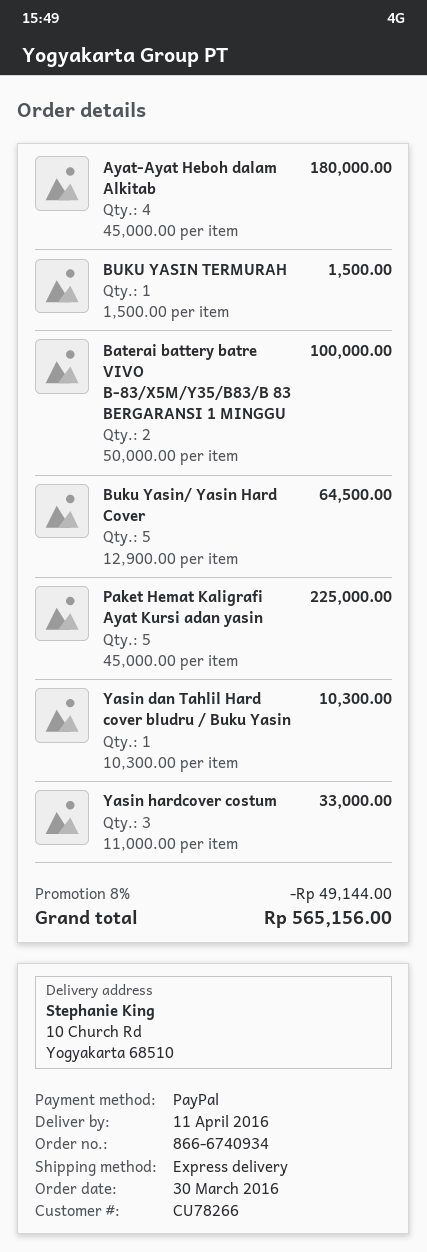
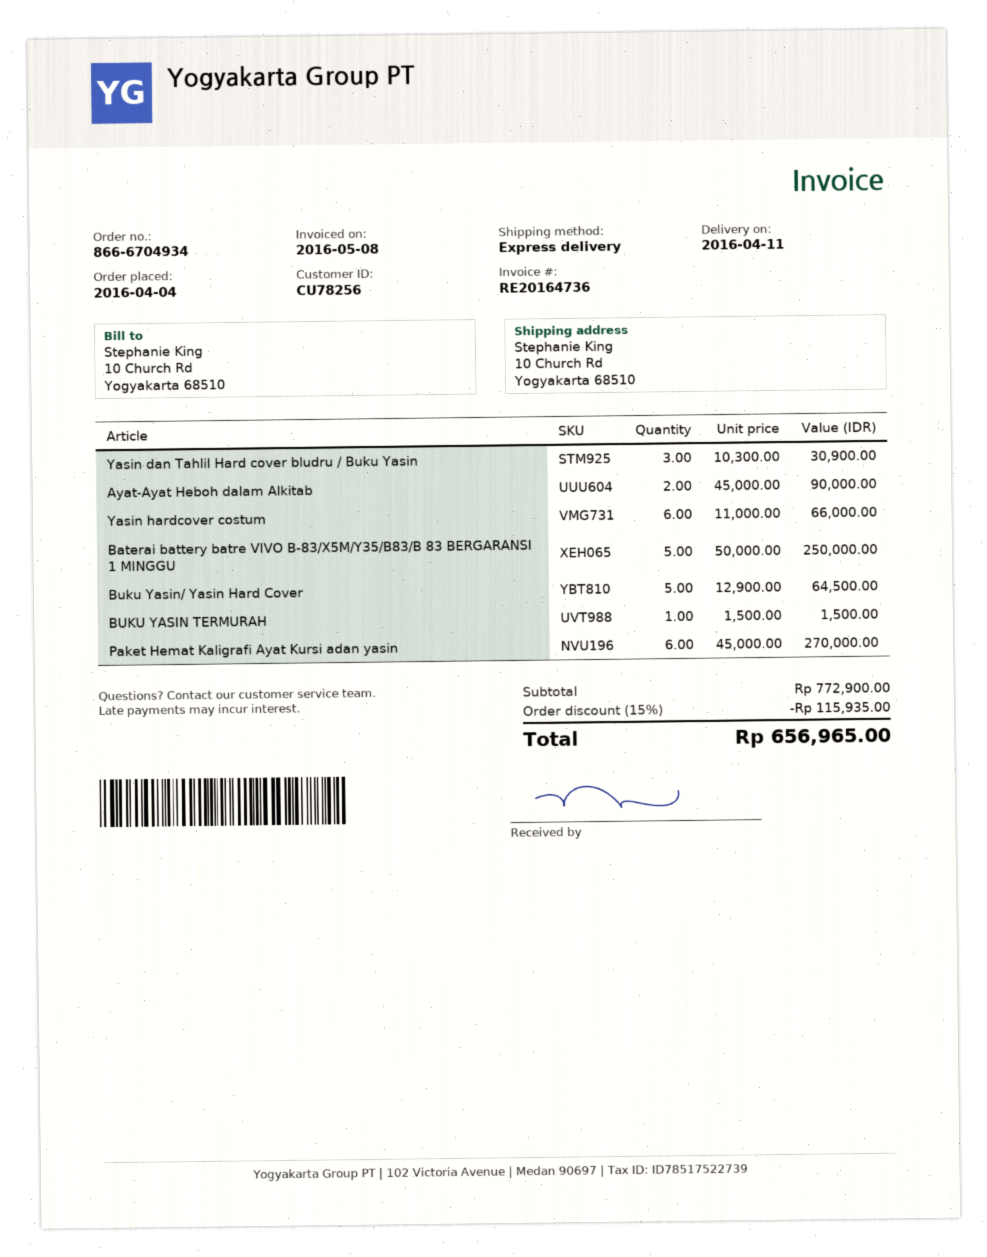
order number: 866-6740934 -> 866-6704934
order date: 2016-03-30 -> 2016-04-04
customer number: CU78266 -> CU78256
Ayat-Ayat Heboh dalam Alkitab: 4 x 45000.00 = 180000.00 -> 2 x 45000.00 = 90000.00
Baterai battery batre VIVO B-83/X5M/Y35/B83/B 83 BERGARANSI 1 MINGGU: 2 x 50000.00 = 100000.00 -> 5 x 50000.00 = 250000.00
Paket Hemat Kaligrafi Ayat Kursi adan yasin: 5 x 45000.00 = 225000.00 -> 6 x 45000.00 = 270000.00
Yasin dan Tahlil Hard cover bludru / Buku Yasin: 1 x 10300.00 = 10300.00 -> 3 x 10300.00 = 30900.00
Yasin hardcover costum: 3 x 11000.00 = 33000.00 -> 6 x 11000.00 = 66000.00
discount: 8% = 49144.00 -> 15% = 115935.00
total: 565156.00 -> 656965.00

